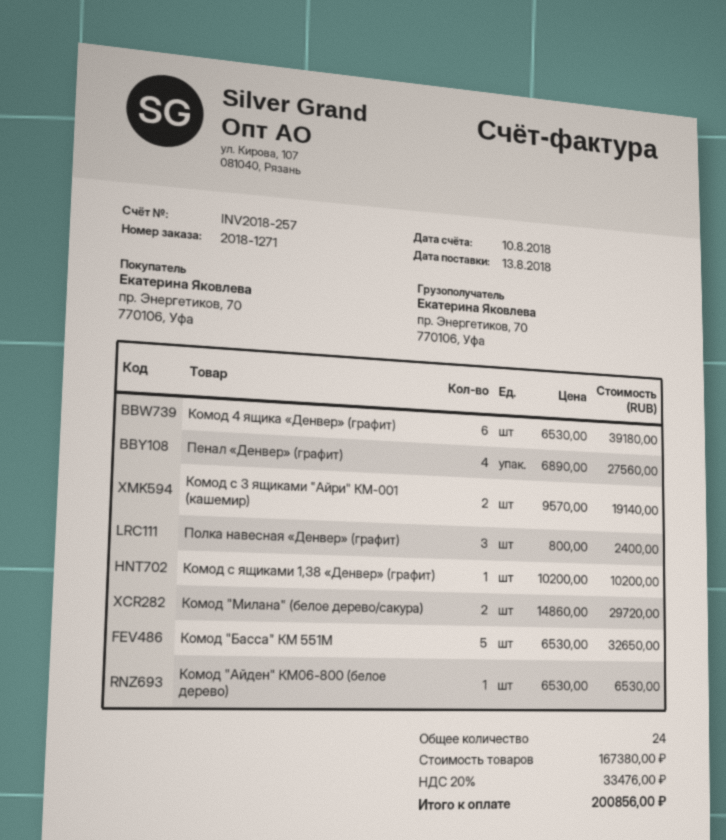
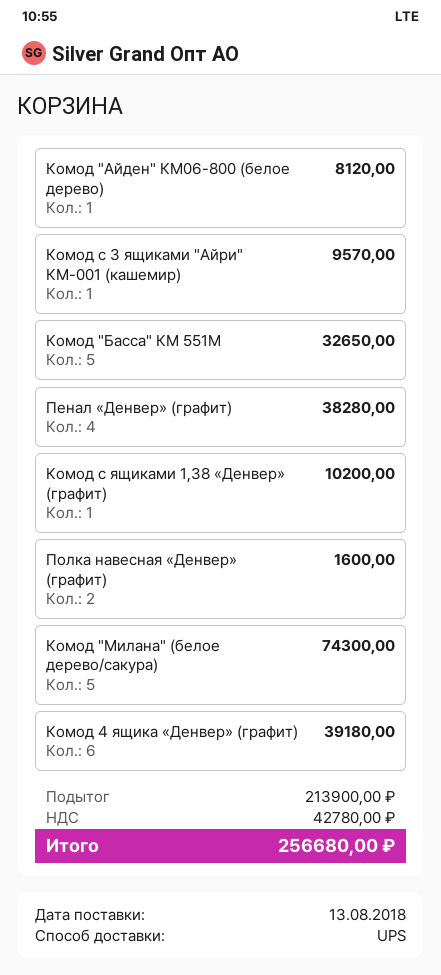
Пенал «Денвер» (графит): 4 for 27560.00 -> 4 for 38280.00
Комод с 3 ящиками "Айри" КМ-001 (кашемир): 2 for 19140.00 -> 1 for 9570.00
Полка навесная «Денвер» (графит): 3 for 2400.00 -> 2 for 1600.00
Комод "Милана" (белое дерево/сакура): 2 for 29720.00 -> 5 for 74300.00
Комод "Айден" КМ06-800 (белое дерево): 1 for 6530.00 -> 1 for 8120.00
subtotal: 167380.00 -> 213900.00
tax: 33476.00 -> 42780.00
total: 200856.00 -> 256680.00

